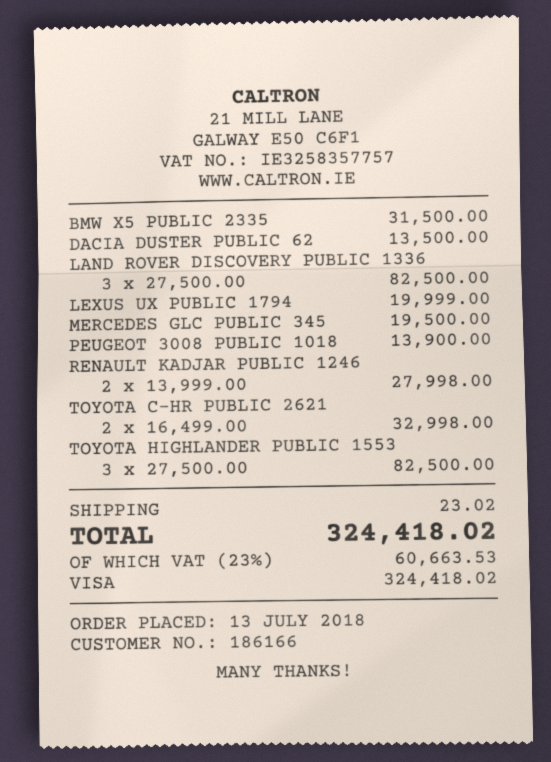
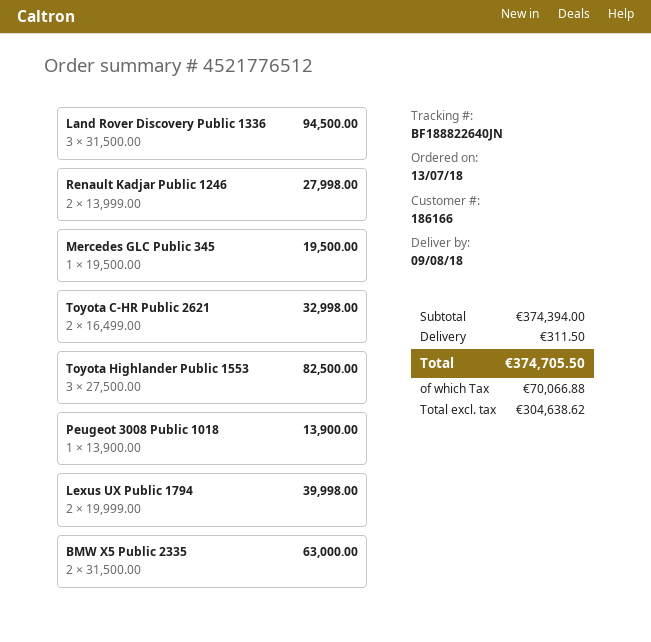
BMW X5 PUBLIC 2335: 1 x 31500.00 = 31500.00 -> 2 x 31500.00 = 63000.00
DACIA DUSTER PUBLIC 62: 1 x 13500.00 = 13500.00 -> none
LAND ROVER DISCOVERY PUBLIC 1336: 3 x 27500.00 = 82500.00 -> 3 x 31500.00 = 94500.00
LEXUS UX PUBLIC 1794: 1 x 19999.00 = 19999.00 -> 2 x 19999.00 = 39998.00
shipping: 23.02 -> 311.50
tax: 60663.53 -> 70066.88
total: 324418.02 -> 374705.50

